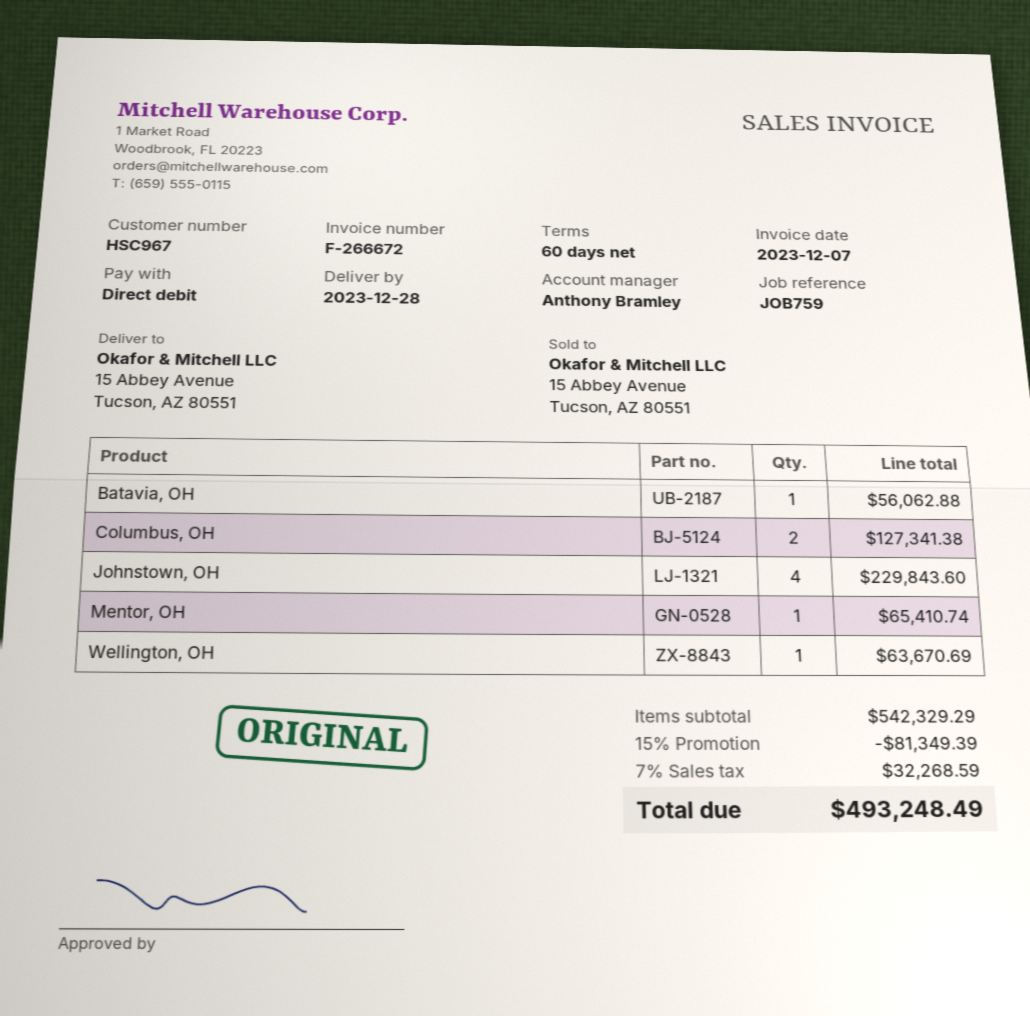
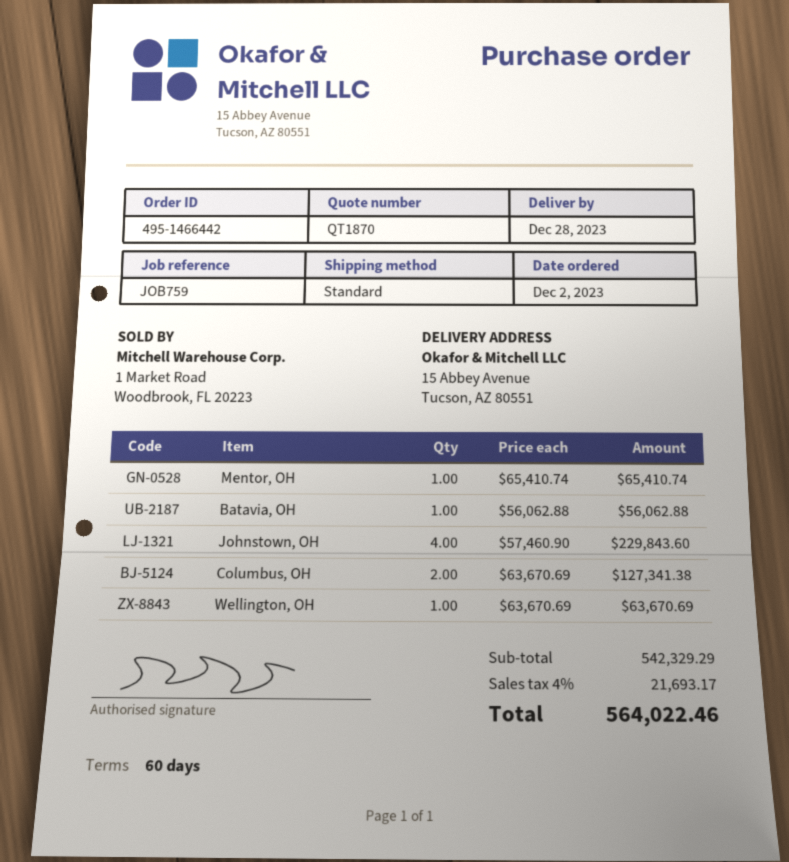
discount: 15% = 81349.39 -> none
tax: 7% = 32268.59 -> 4% = 21693.17
total: 493248.49 -> 564022.46

